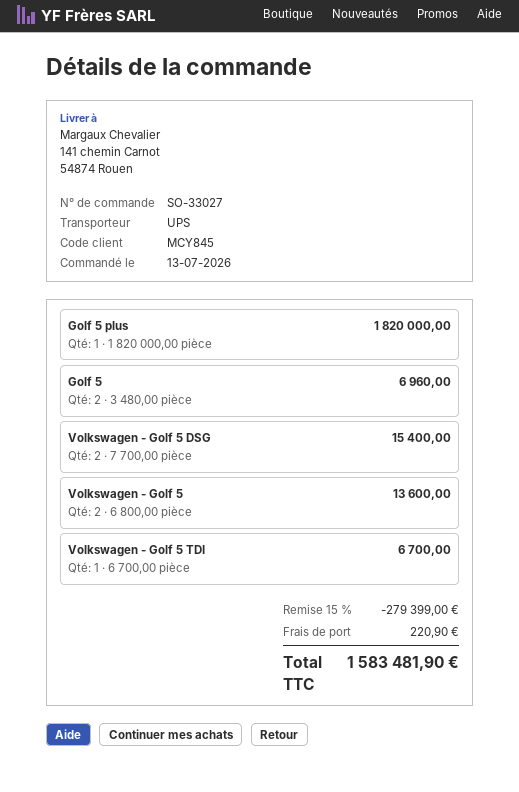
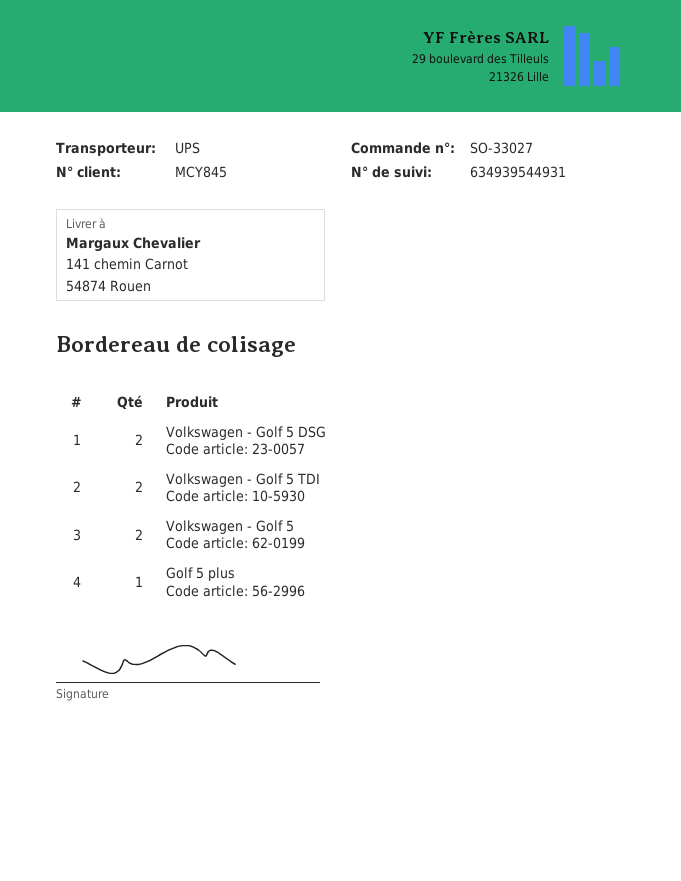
Golf 5: 2 -> none
Volkswagen - Golf 5 TDI: 1 -> 2

